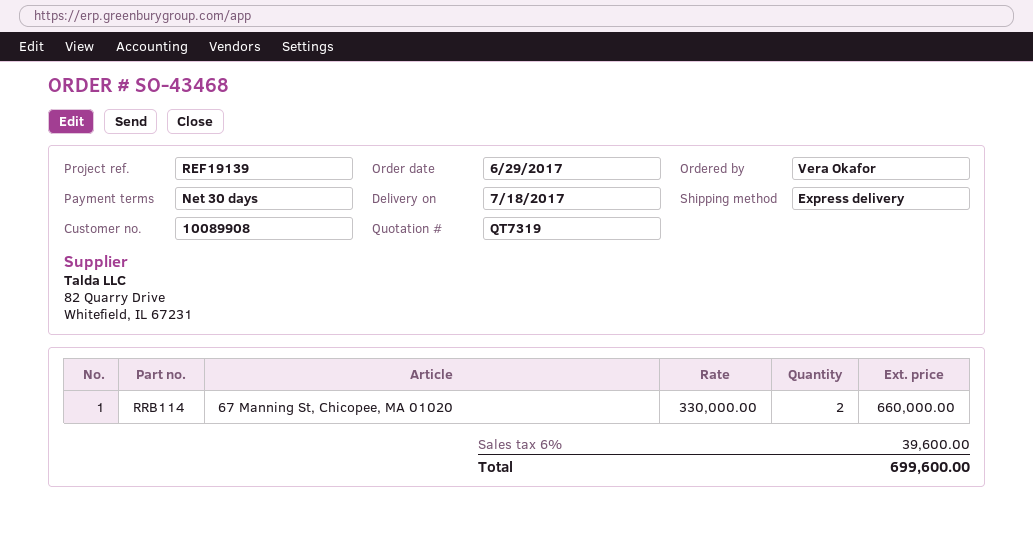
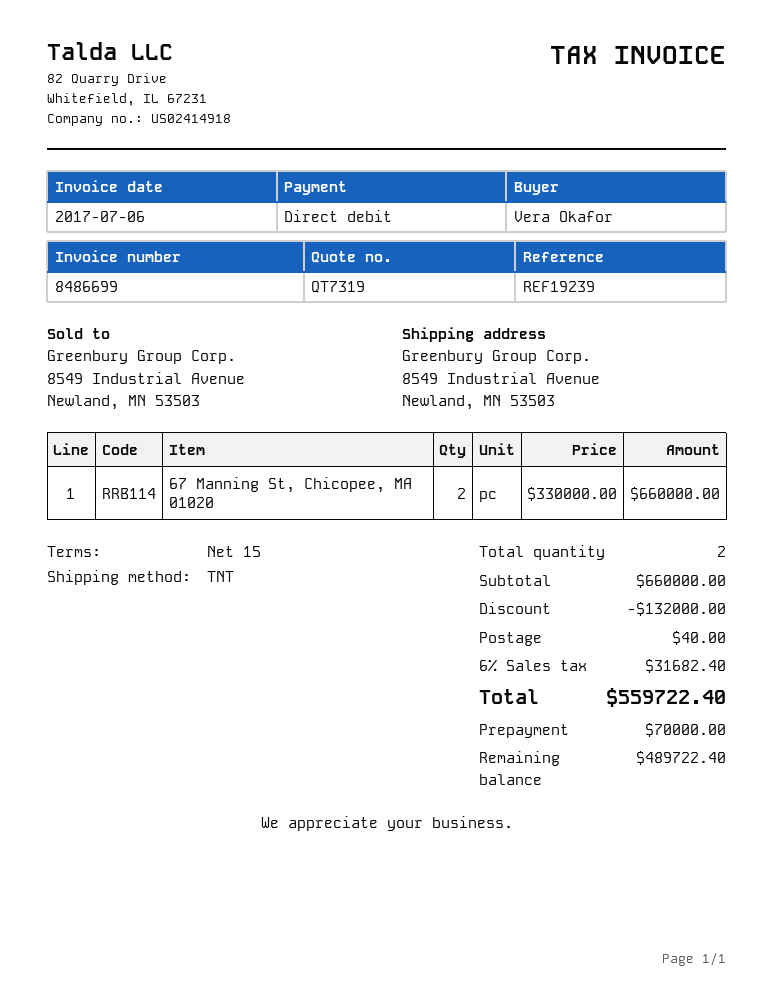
payment terms: 30 days -> 15 days
reference: REF19139 -> REF19239
shipping method: express -> TNT
discount: none -> 132000.00
shipping: none -> 40.00
tax: 6% = 39600.00 -> 6% = 31682.40
total: 699600.00 -> 559722.40

